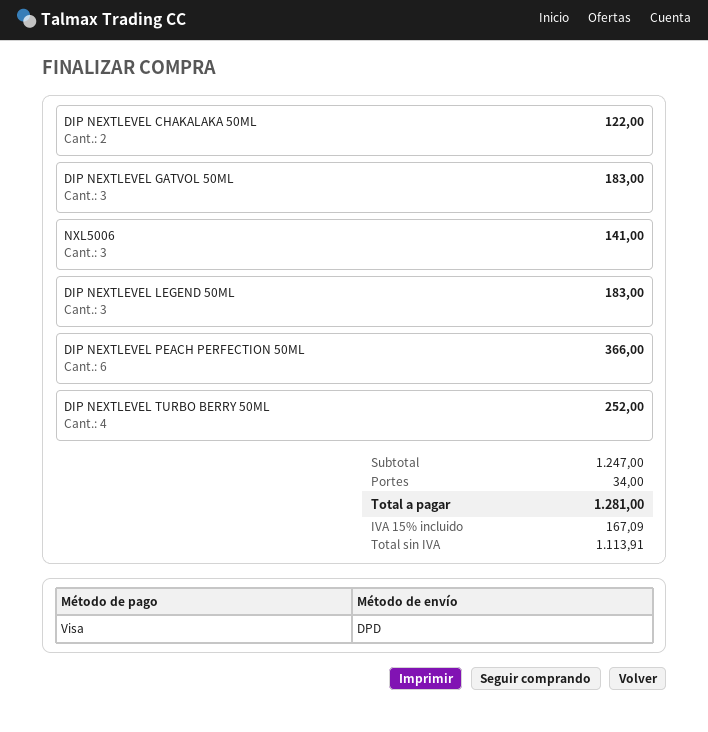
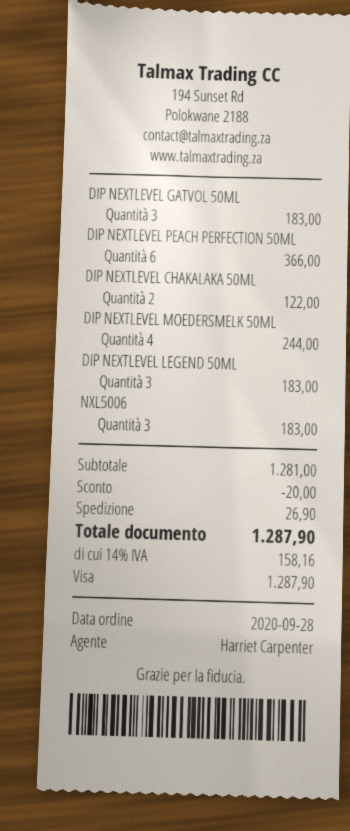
NXL5006: 3 for 141.00 -> 3 for 183.00
DIP NEXTLEVEL TURBO BERRY 50ML: 4 for 252.00 -> none
DIP NEXTLEVEL MOEDERSMELK 50ML: none -> 4 for 244.00
subtotal: 1247.00 -> 1281.00
discount: none -> 20.00
shipping: 34.00 -> 26.90
tax: 15% = 167.09 -> 14% = 158.16
total: 1281.00 -> 1287.90

